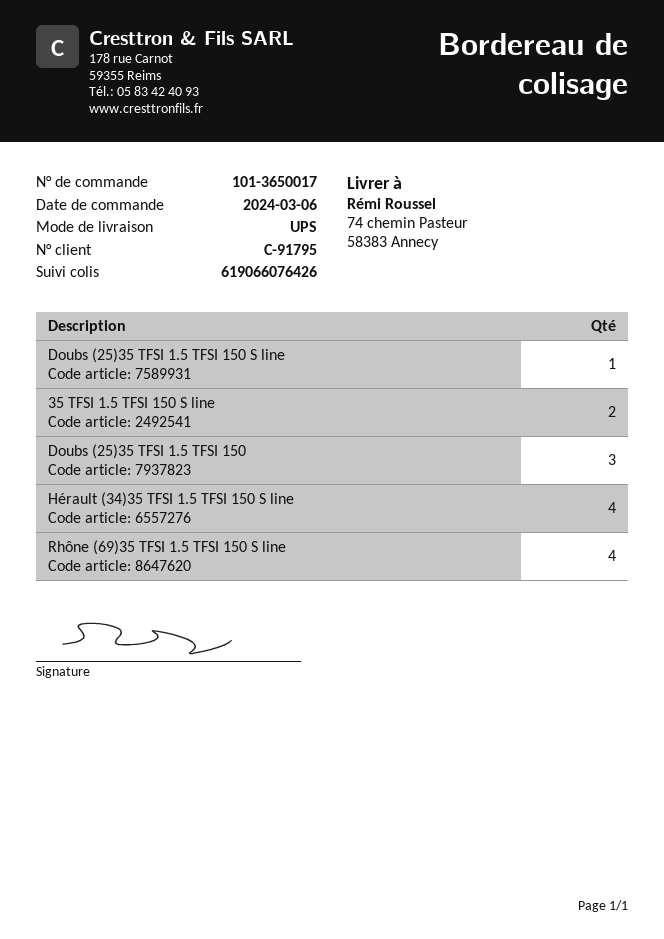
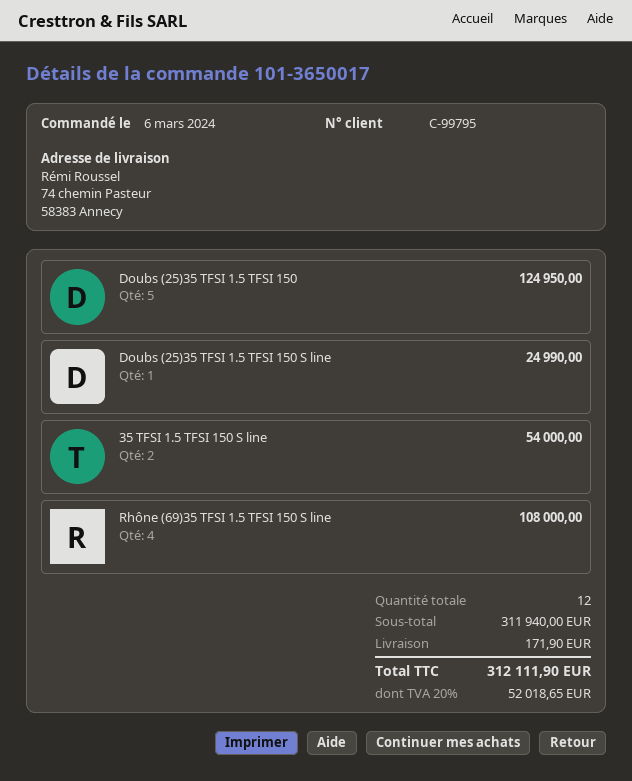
customer number: C-91795 -> C-99795
Doubs (25)35 TFSI 1.5 TFSI 150: 3 -> 5
Hérault (34)35 TFSI 1.5 TFSI 150 S line: 4 -> none

